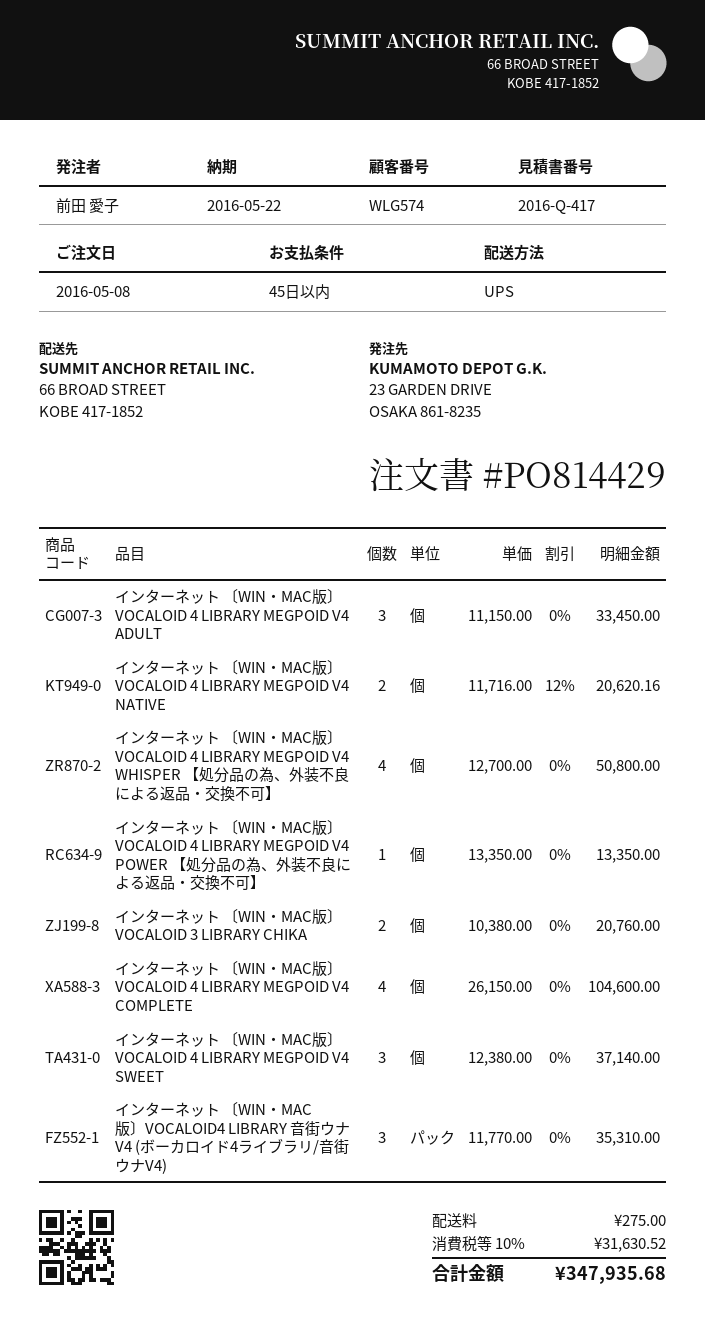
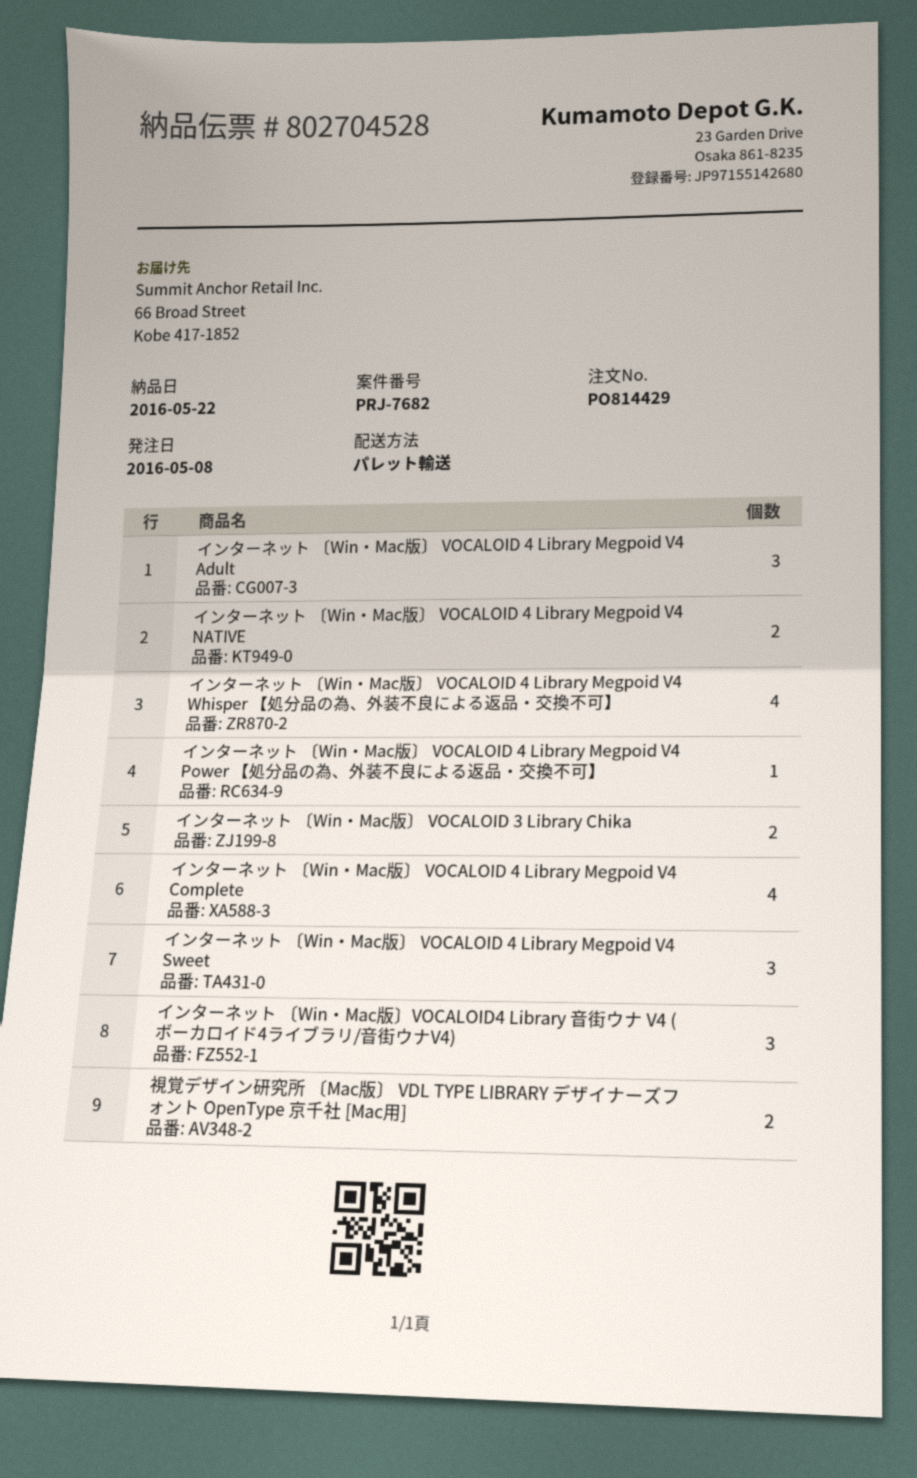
shipping method: UPS -> pallet freight
視覚デザイン研究所 〔Mac版〕 VDL TYPE LIBRARY デザイナーズフォント OpenType 京千社 [Mac用]: none -> 2

